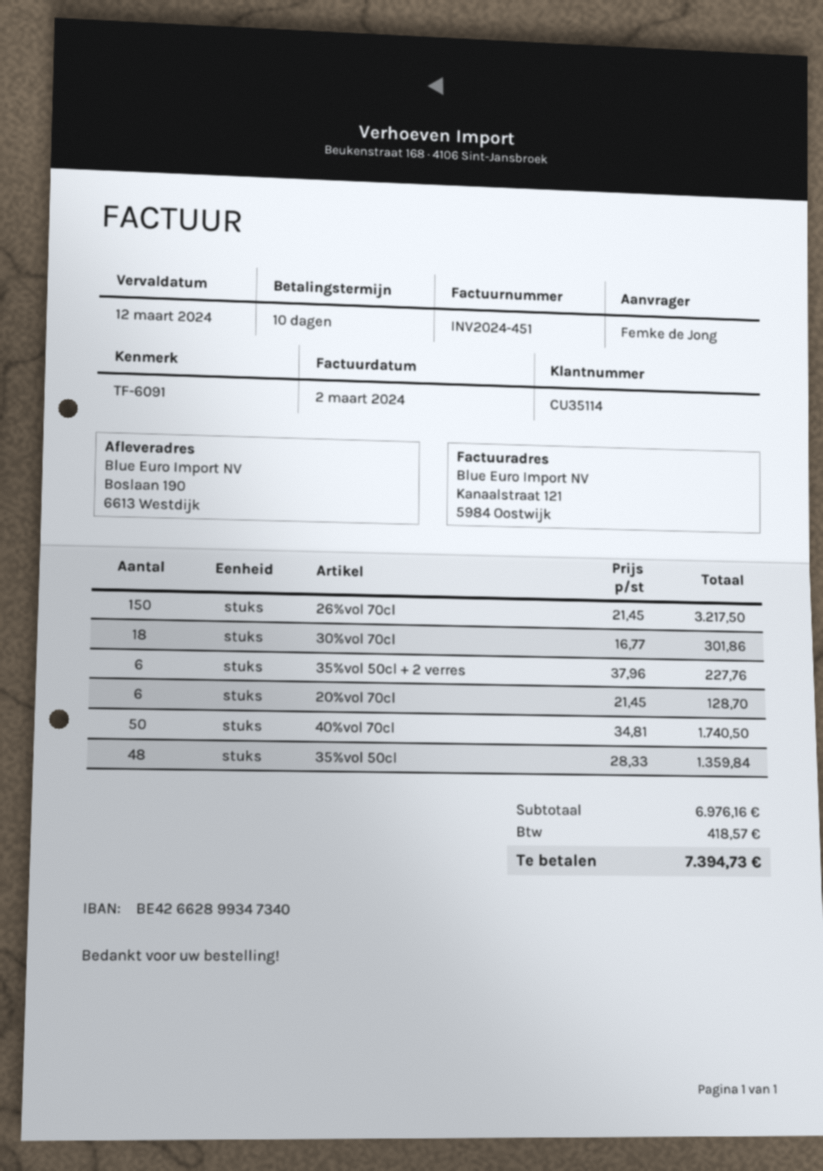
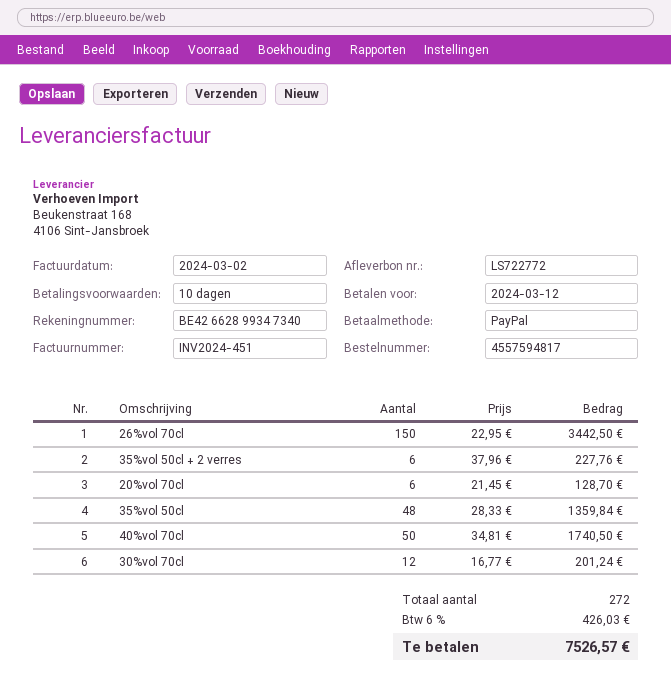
26%vol 70cl: 150 x 21.45 = 3217.50 -> 150 x 22.95 = 3442.50
30%vol 70cl: 18 x 16.77 = 301.86 -> 12 x 16.77 = 201.24
tax: 418.57 -> 426.03
total: 7394.73 -> 7526.57

